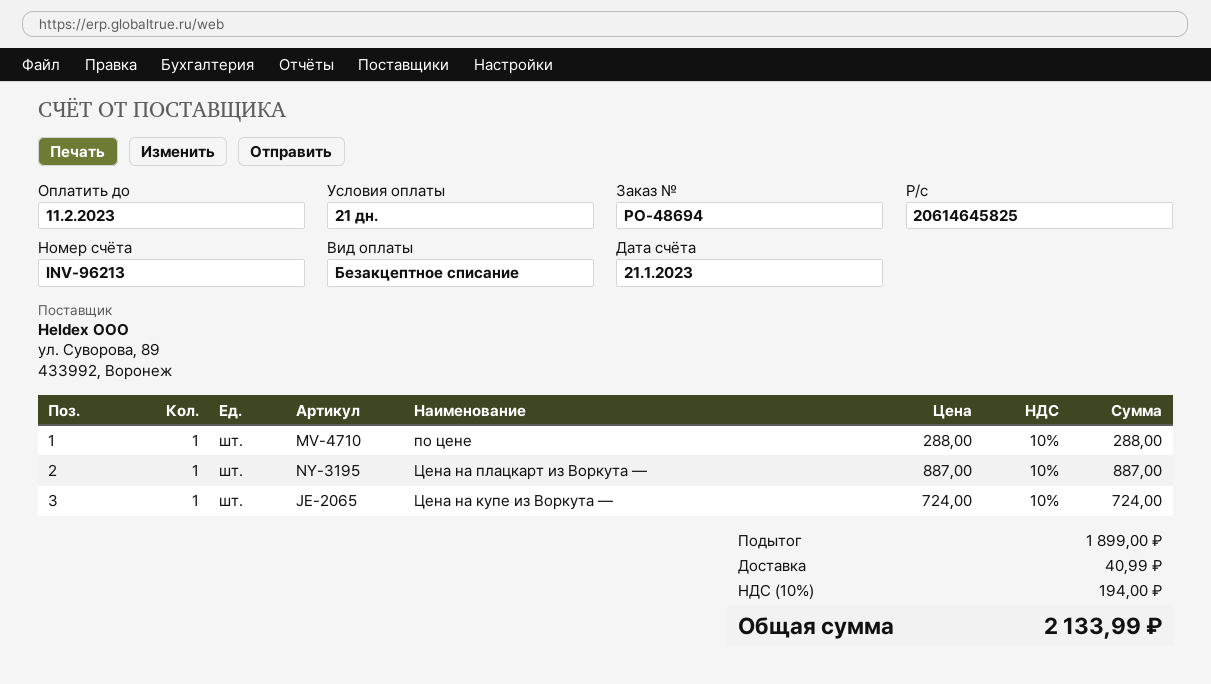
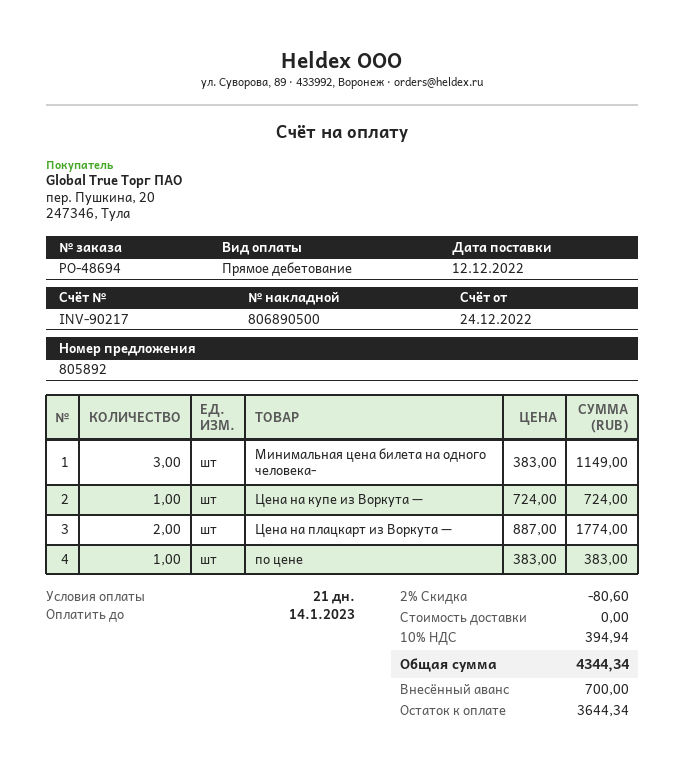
invoice number: INV-96213 -> INV-90217
invoice date: 2023-01-21 -> 2022-12-24
due date: 2023-02-11 -> 2023-01-14
по цене: 1 x 288.00 = 288.00 -> 1 x 383.00 = 383.00
Цена на плацкарт из Воркута —: 1 x 887.00 = 887.00 -> 2 x 887.00 = 1774.00
Минимальная цена билета на одного человека-: none -> 3 x 383.00 = 1149.00
discount: none -> 2% = 80.60
shipping: 40.99 -> 0.00
tax: 10% = 194.00 -> 10% = 394.94
total: 2133.99 -> 4344.34

